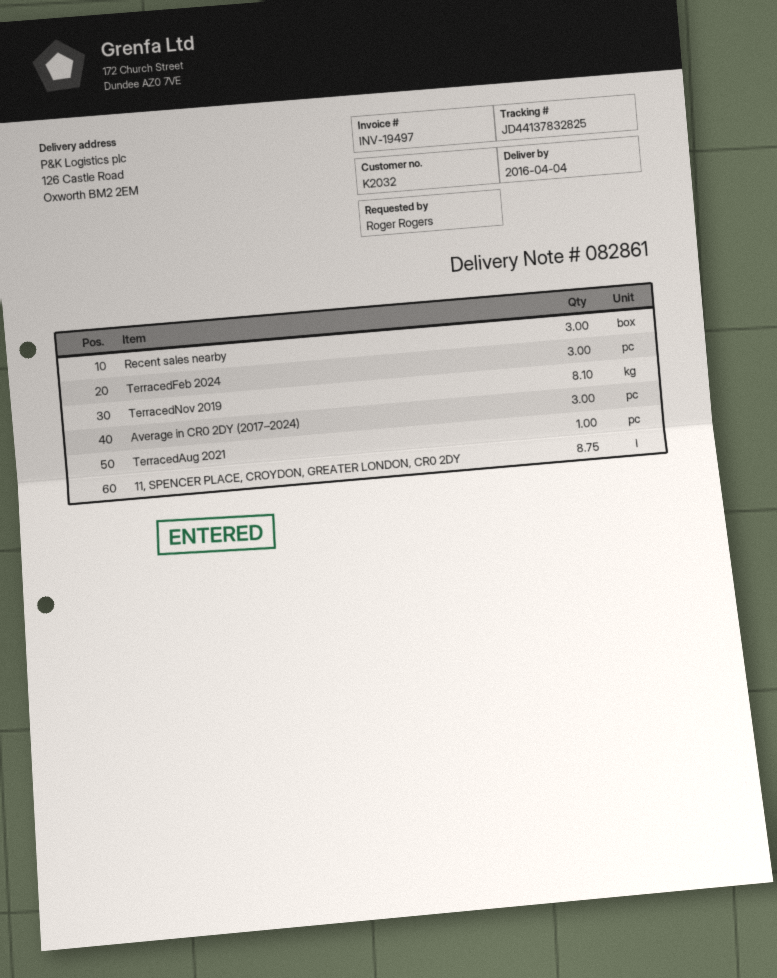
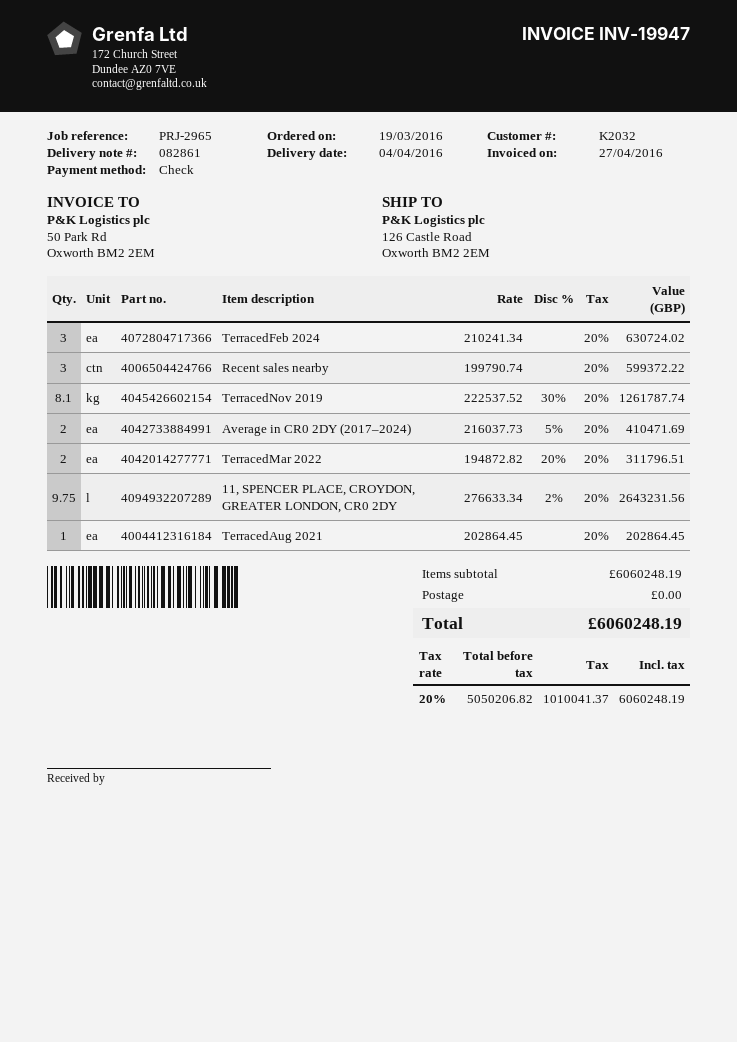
invoice number: INV-19497 -> INV-19947
Average in CR0 2DY (2017–2024): 3 -> 2
11, SPENCER PLACE, CROYDON, GREATER LONDON, CR0 2DY: 8.75 -> 9.75
TerracedMar 2022: none -> 2

